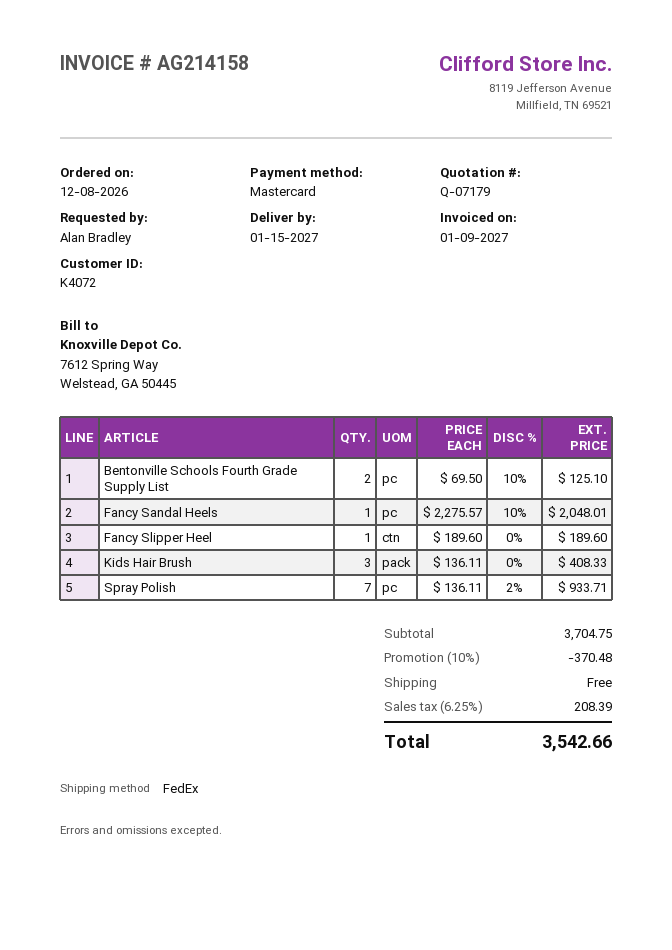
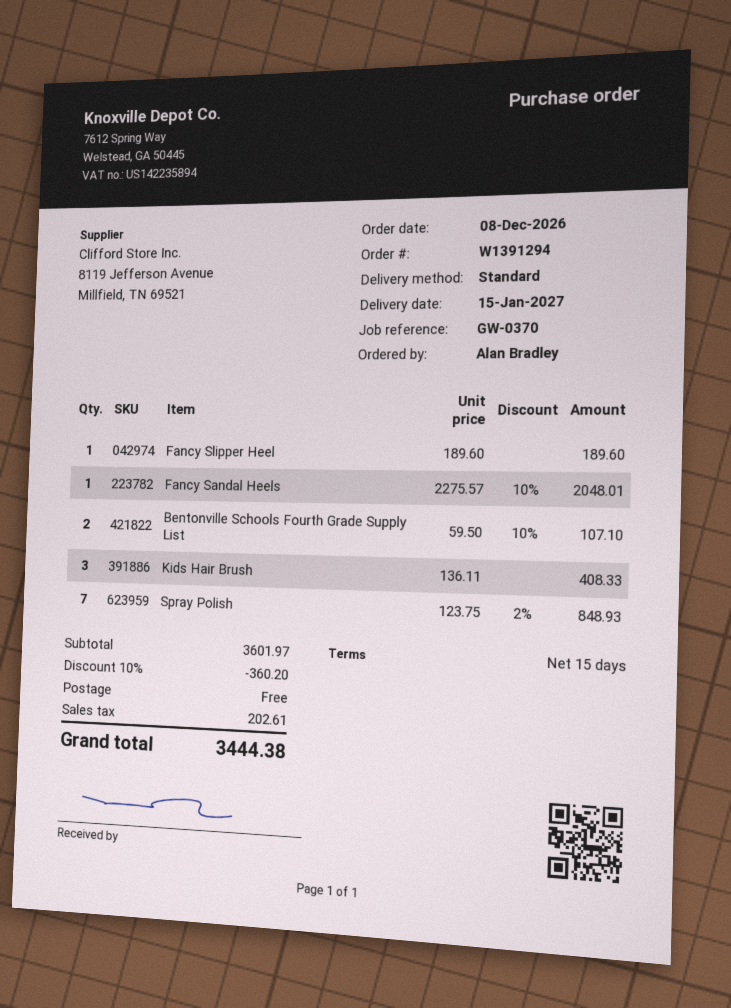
shipping method: FedEx -> standard
Bentonville Schools Fourth Grade Supply List: 2 x 69.50 - 10% = 125.10 -> 2 x 59.50 - 10% = 107.10
Spray Polish: 7 x 136.11 - 2% = 933.71 -> 7 x 123.75 - 2% = 848.93
subtotal: 3704.75 -> 3601.97
discount: 10% = 370.48 -> 10% = 360.20
tax: 208.39 -> 202.61
total: 3542.66 -> 3444.38

